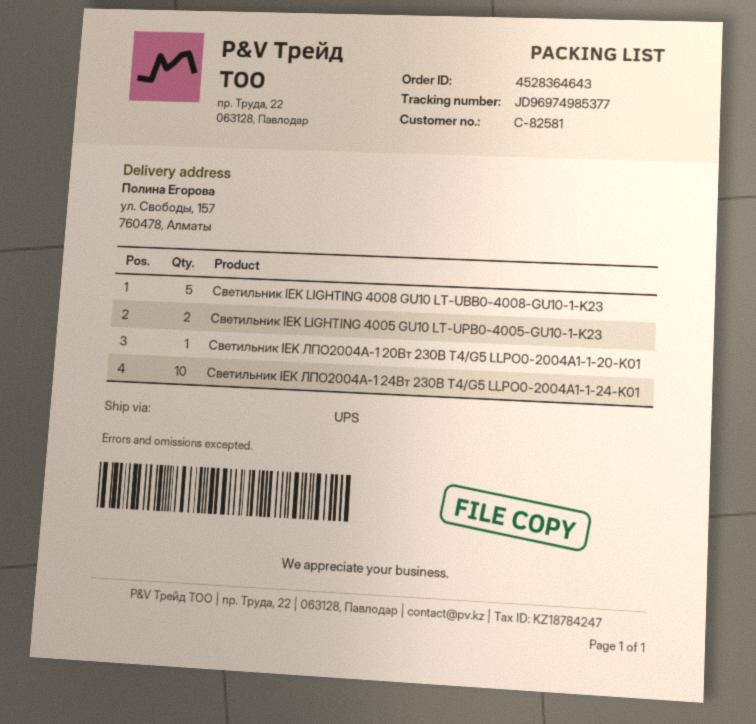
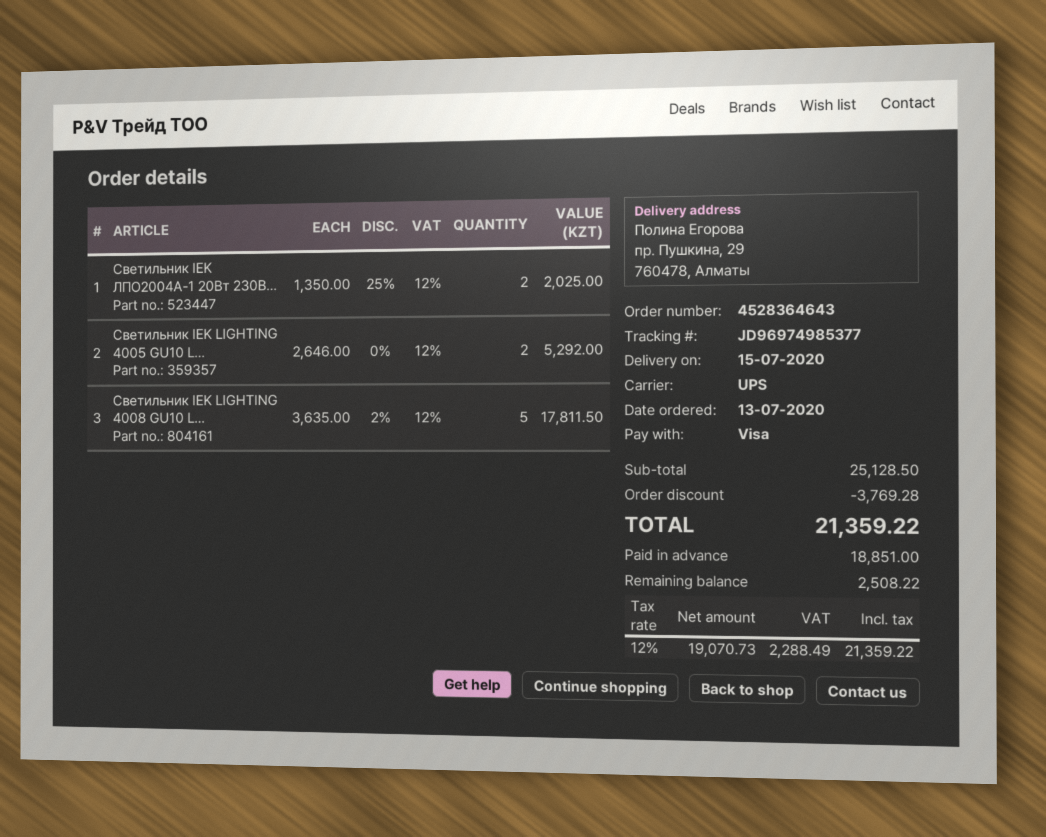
ship to: ул. Свободы, 157, 760478, Алматы -> пр. Пушкина, 29, 760478, Алматы
Светильник IEK ЛПО2004A-1 20Вт 230В T4/G5 LLPO0-2004A1-1-20-K01: 1 -> 2
Светильник IEK ЛПО2004A-1 24Вт 230В T4/G5 LLPO0-2004A1-1-24-K01: 10 -> none

